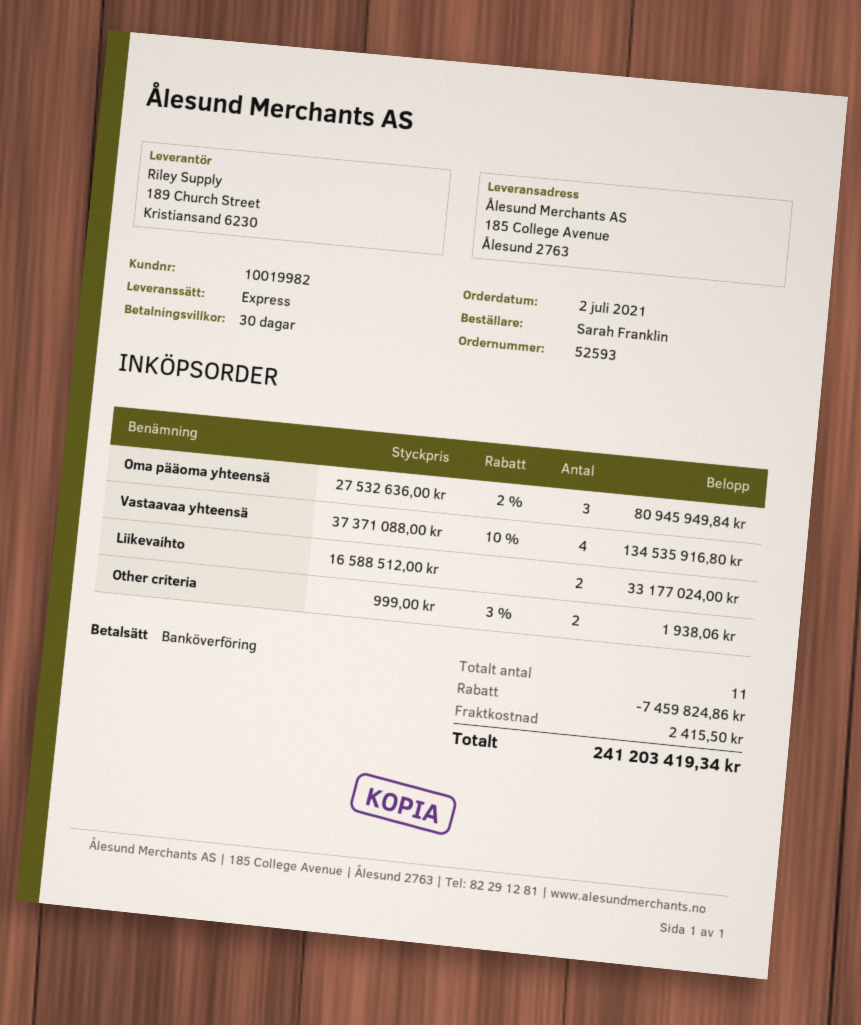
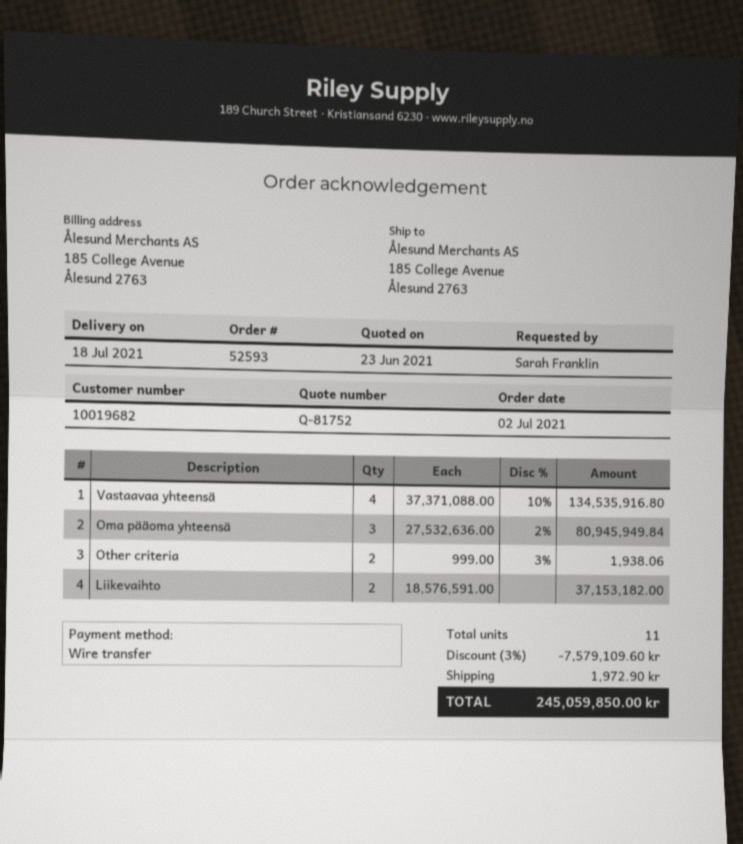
customer number: 10019982 -> 10019682
Liikevaihto: 2 x 16588512.00 = 33177024.00 -> 2 x 18576591.00 = 37153182.00
discount: 7459824.86 -> 7579109.60
shipping: 2415.50 -> 1972.90
total: 241203419.34 -> 245059850.00

